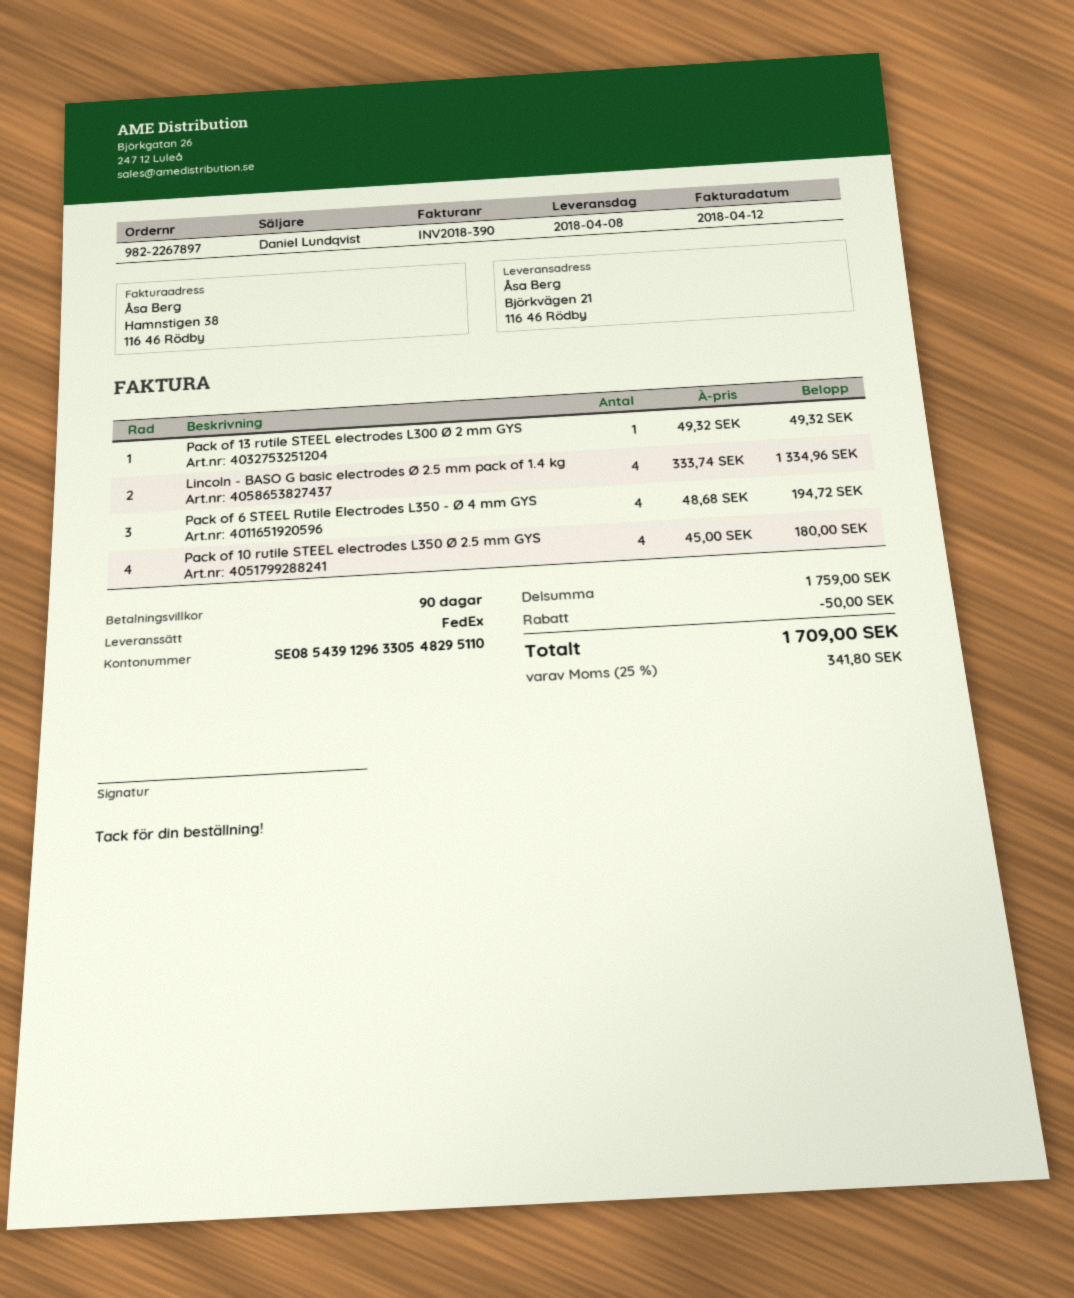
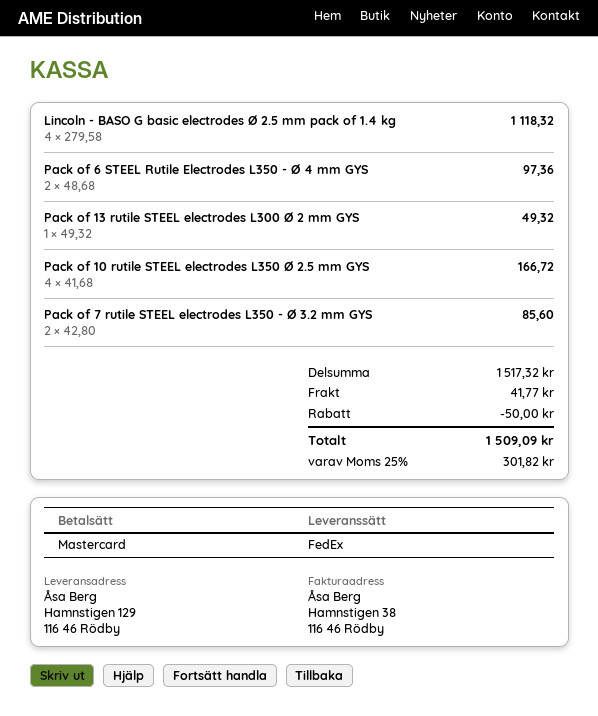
ship to: Björkvägen 21, 116 46 Rödby -> Hamnstigen 129, 116 46 Rödby
Lincoln - BASO G basic electrodes Ø 2.5 mm pack of 1.4 kg: 4 x 333.74 = 1334.96 -> 4 x 279.58 = 1118.32
Pack of 6 STEEL Rutile Electrodes L350 - Ø 4 mm GYS: 4 x 48.68 = 194.72 -> 2 x 48.68 = 97.36
Pack of 10 rutile STEEL electrodes L350 Ø 2.5 mm GYS: 4 x 45.00 = 180.00 -> 4 x 41.68 = 166.72
Pack of 7 rutile STEEL electrodes L350 - Ø 3.2 mm GYS: none -> 2 x 42.80 = 85.60
subtotal: 1759.00 -> 1517.32
shipping: none -> 41.77
tax: 25% = 341.80 -> 25% = 301.82
total: 1709.00 -> 1509.09

